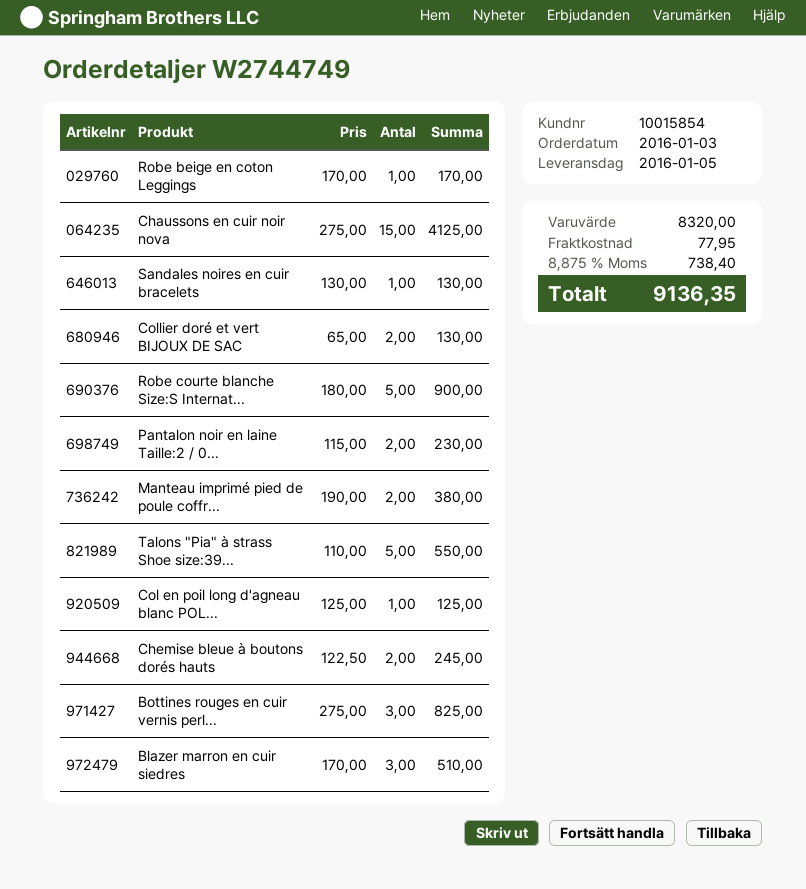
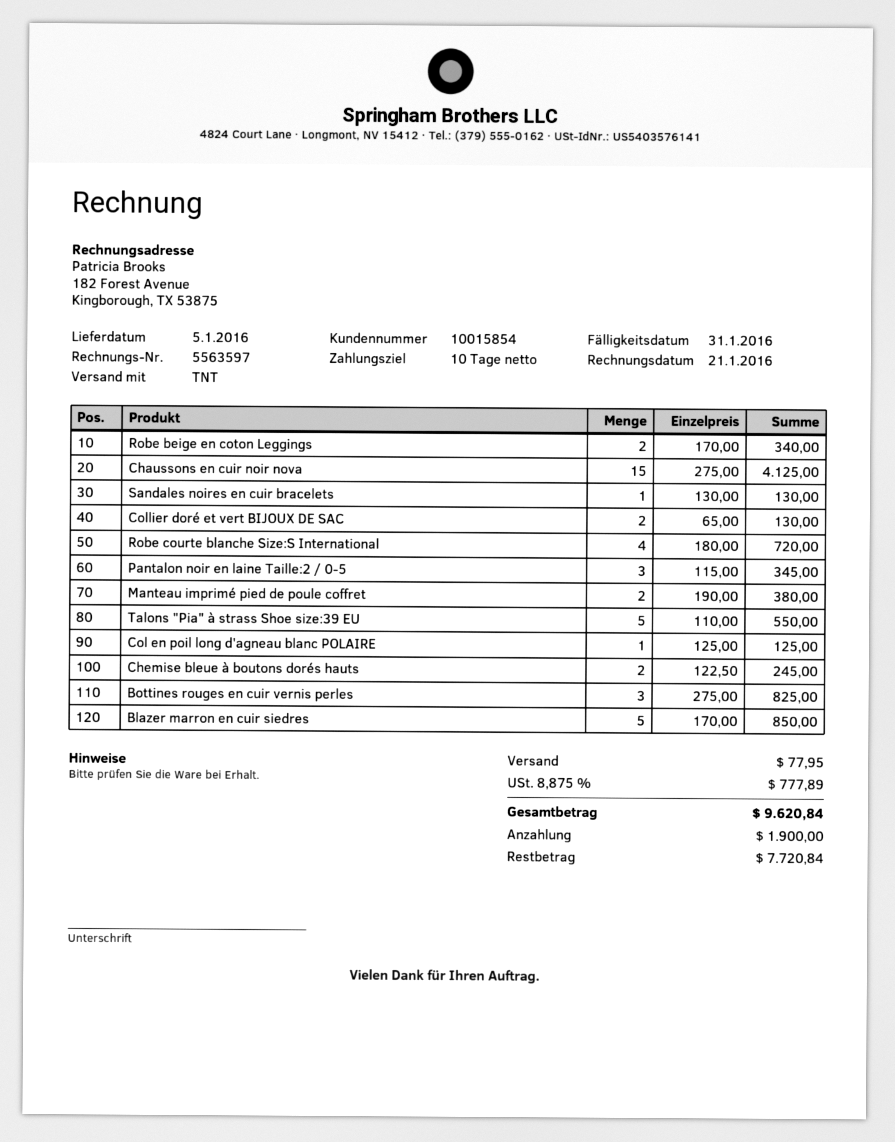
Robe beige en coton Leggings: 1 x 170.00 = 170.00 -> 2 x 170.00 = 340.00
Robe courte blanche Size:S Internat...: 5 x 180.00 = 900.00 -> 4 x 180.00 = 720.00
Pantalon noir en laine Taille:2 / 0...: 2 x 115.00 = 230.00 -> 3 x 115.00 = 345.00
Blazer marron en cuir siedres: 3 x 170.00 = 510.00 -> 5 x 170.00 = 850.00
tax: 8.875% = 738.40 -> 8.875% = 777.89
total: 9136.35 -> 9620.84

